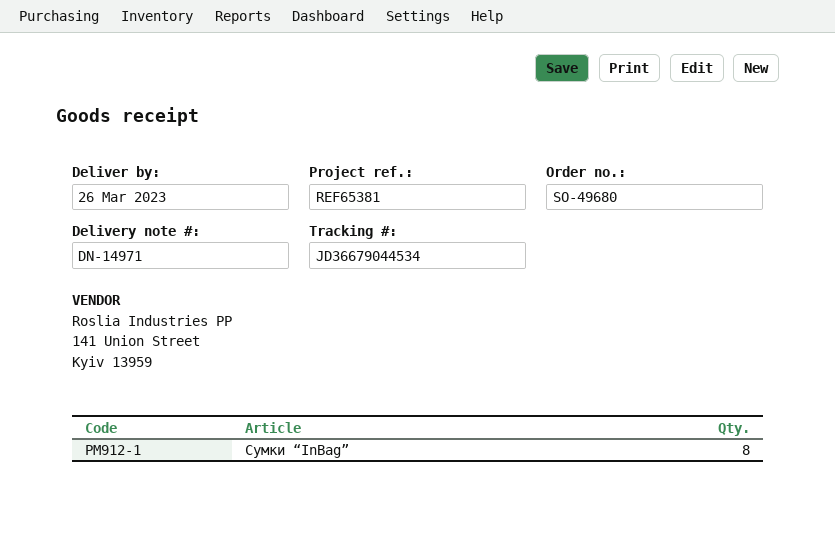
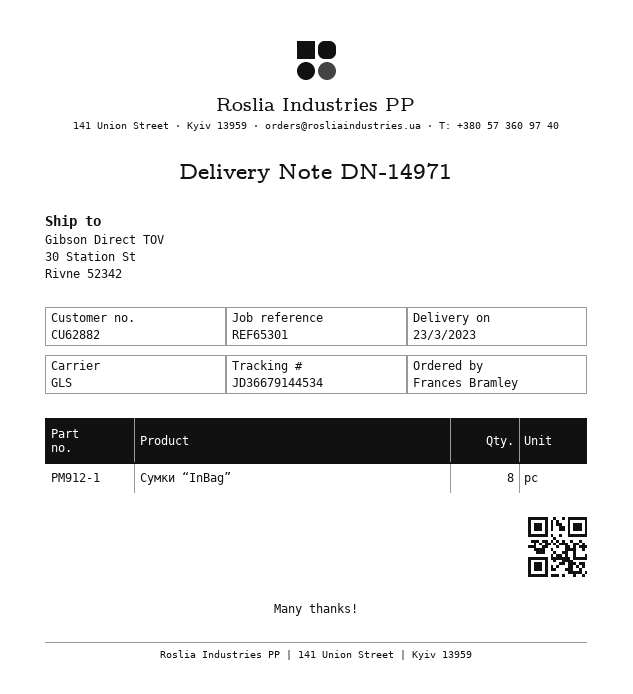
delivery date: 2023-03-26 -> 2023-03-23
reference: REF65381 -> REF65301
tracking number: JD36679044534 -> JD36679144534

